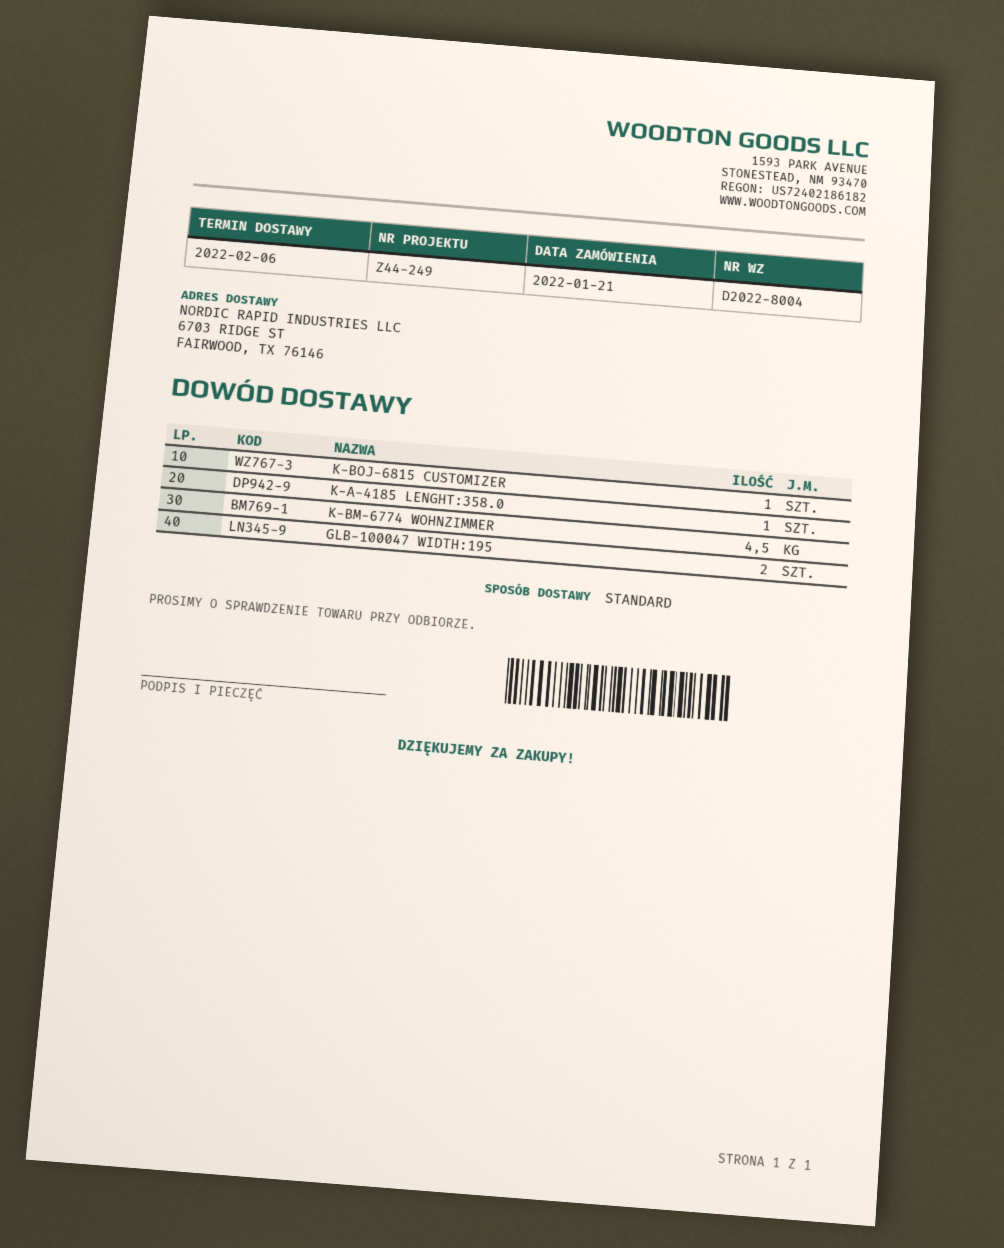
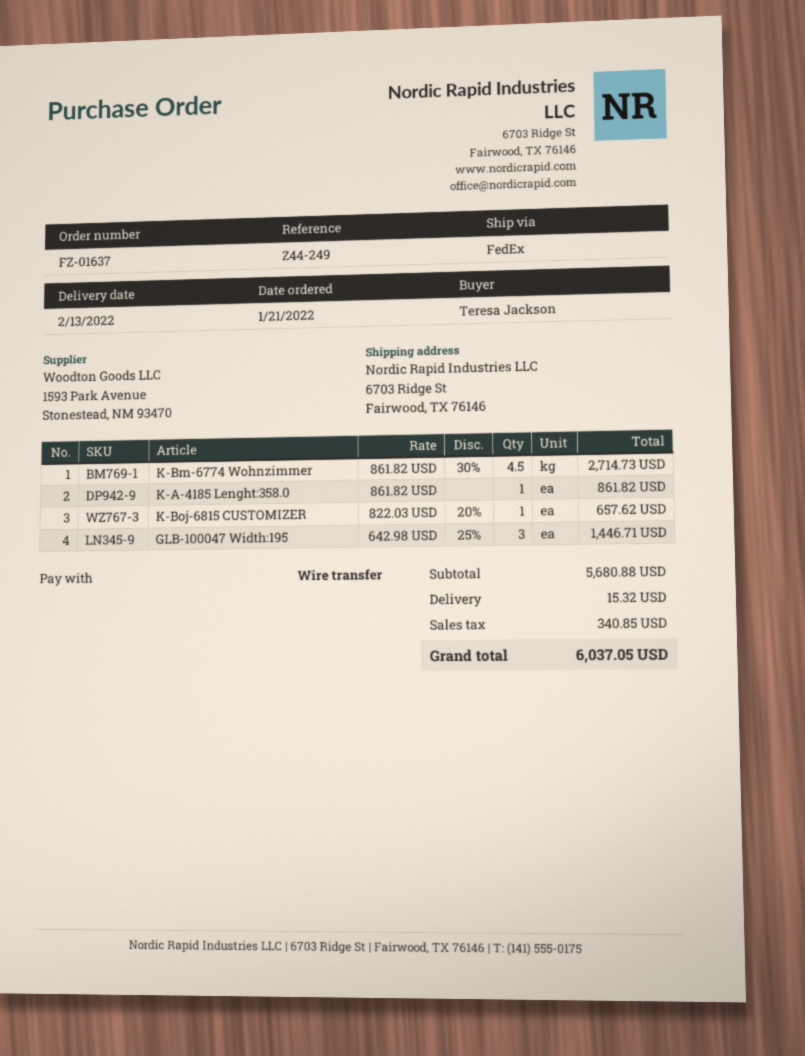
delivery date: 2022-02-06 -> 2022-02-13
shipping method: standard -> FedEx
GLB-100047 WIDTH:195: 2 -> 3

